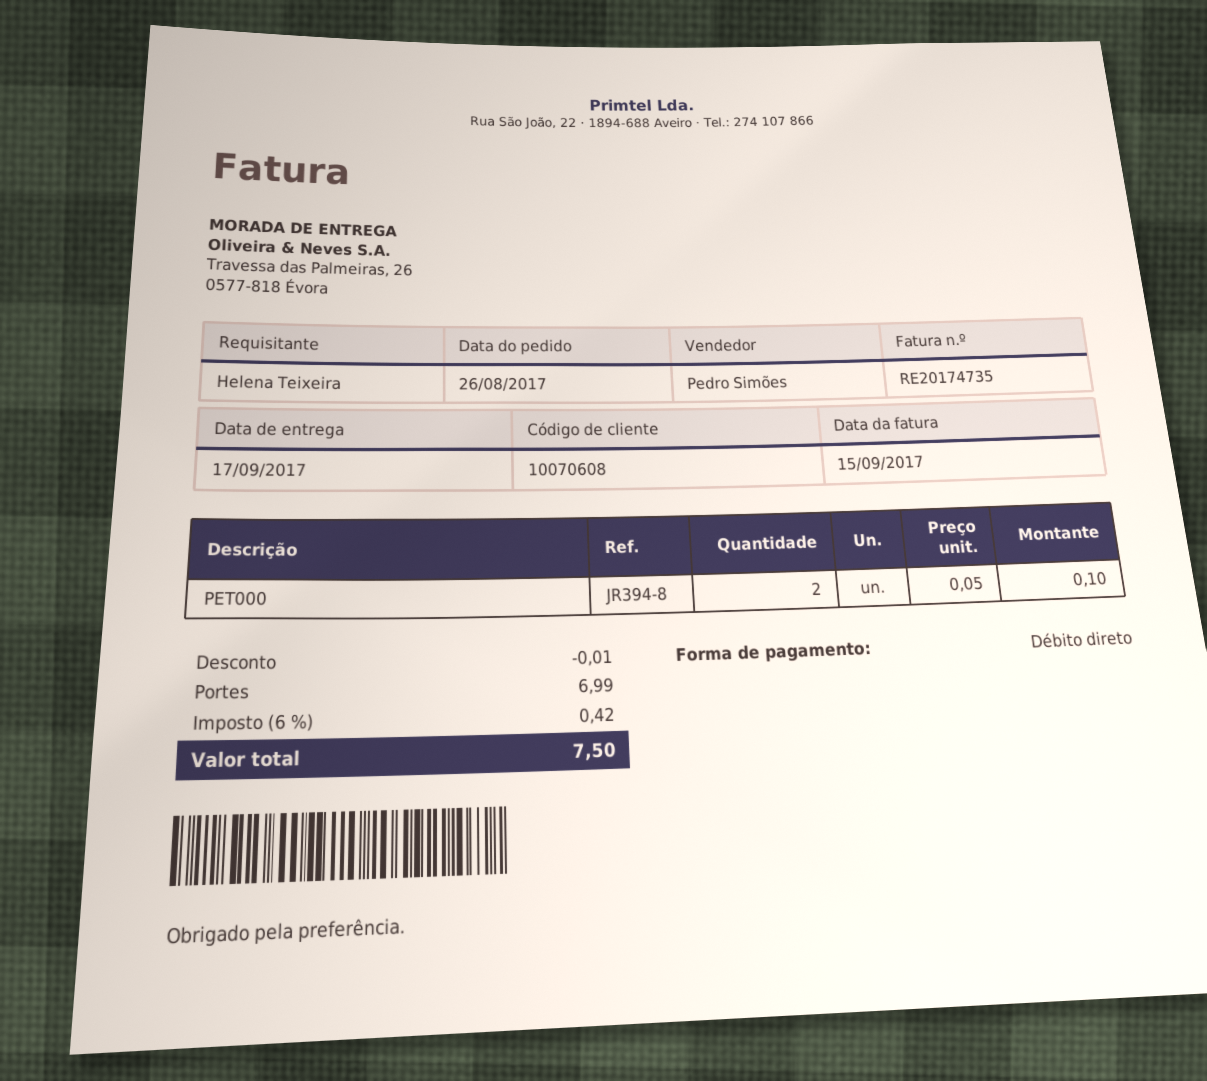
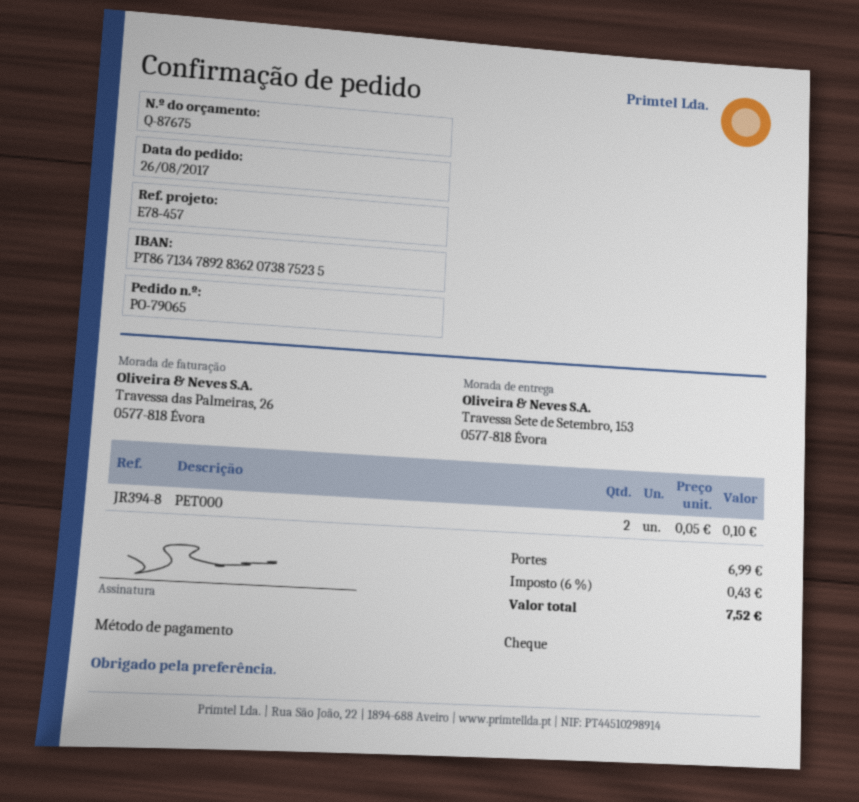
payment method: direct debit -> cheque
ship to: Travessa das Palmeiras, 26, 0577-818 Évora -> Travessa Sete de Setembro, 153, 0577-818 Évora
discount: 0.01 -> none
tax: 6% = 0.42 -> 6% = 0.43
total: 7.50 -> 7.52

